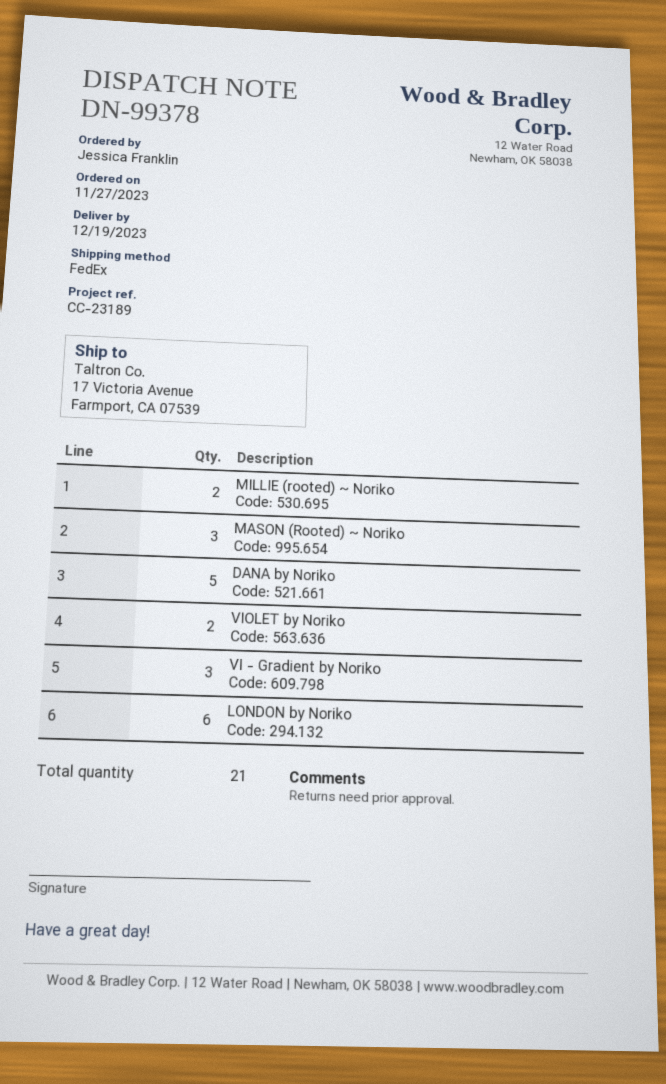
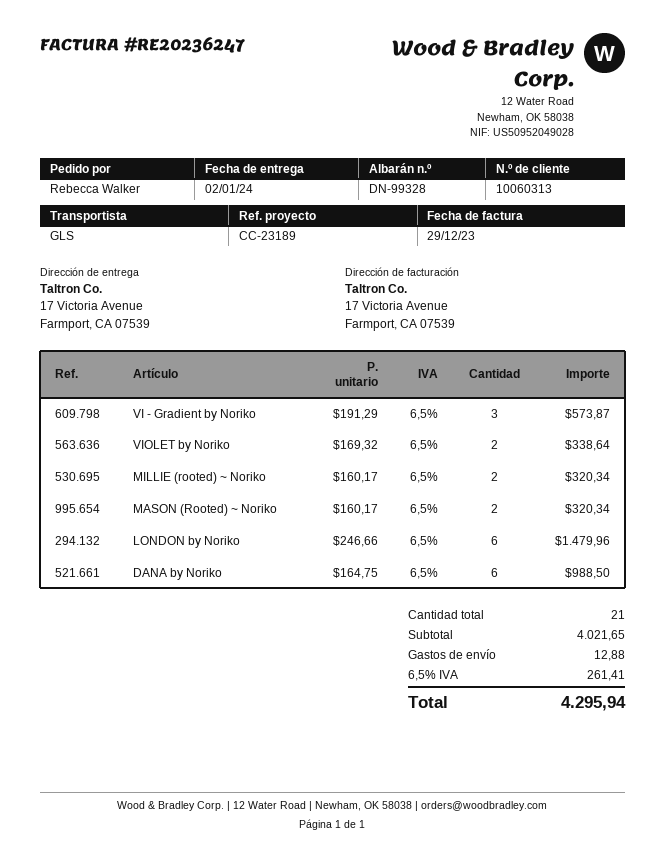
delivery note number: DN-99378 -> DN-99328
delivery date: 2023-12-19 -> 2024-01-02
ordered by: Jessica Franklin -> Rebecca Walker
shipping method: FedEx -> GLS
MASON (Rooted) ~ Noriko: 3 -> 2
DANA by Noriko: 5 -> 6

